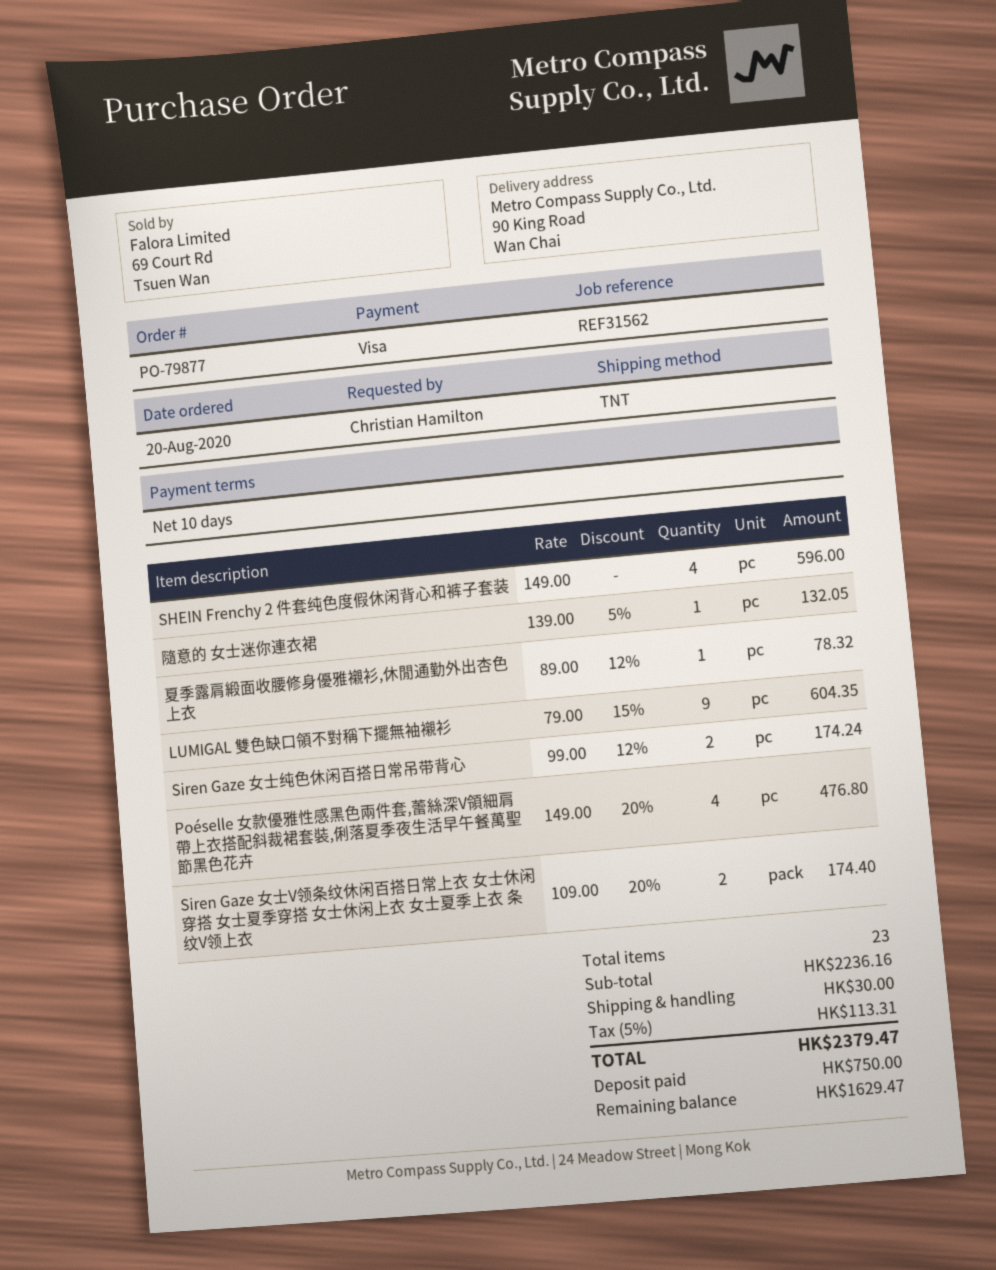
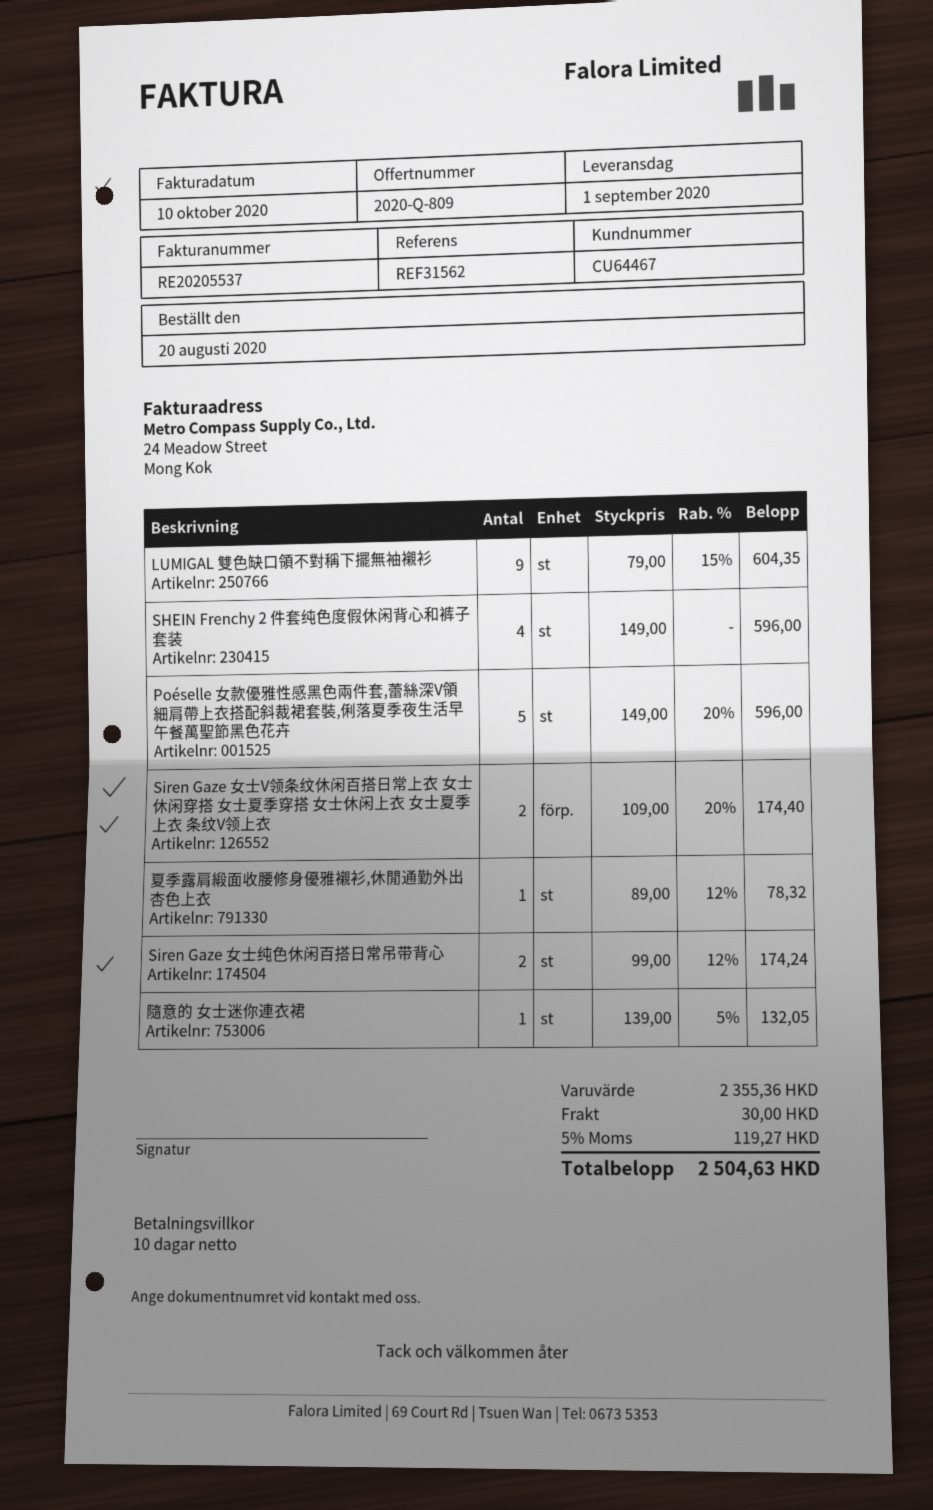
Poéselle 女款優雅性感黑色兩件套,蕾絲深V領細肩帶上衣搭配斜裁裙套裝,俐落夏季夜生活早午餐萬聖節黑色花卉: 4 x 149.00 - 20% = 476.80 -> 5 x 149.00 - 20% = 596.00
subtotal: 2236.16 -> 2355.36
tax: 5% = 113.31 -> 5% = 119.27
total: 2379.47 -> 2504.63

